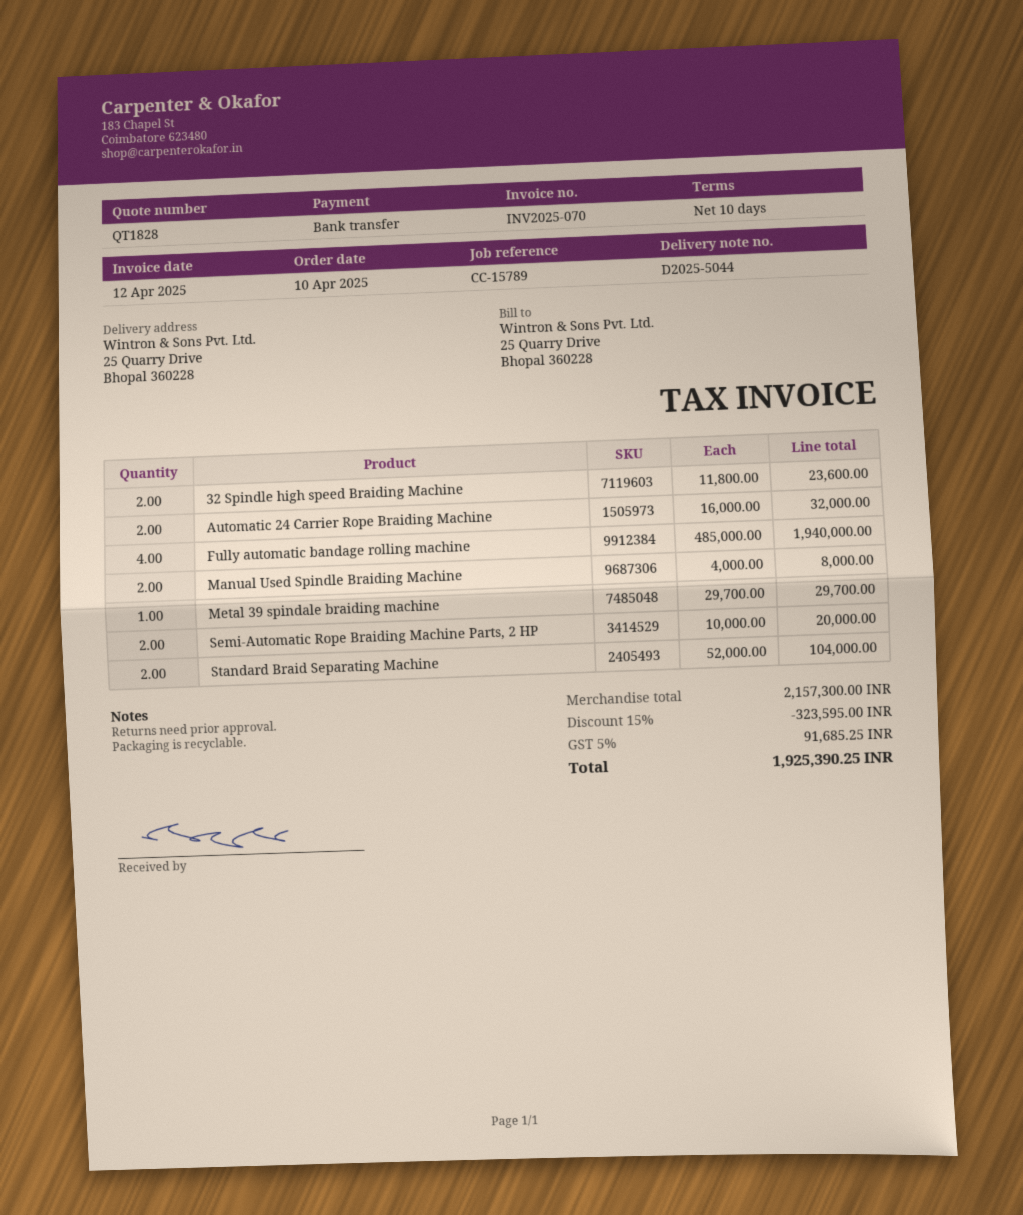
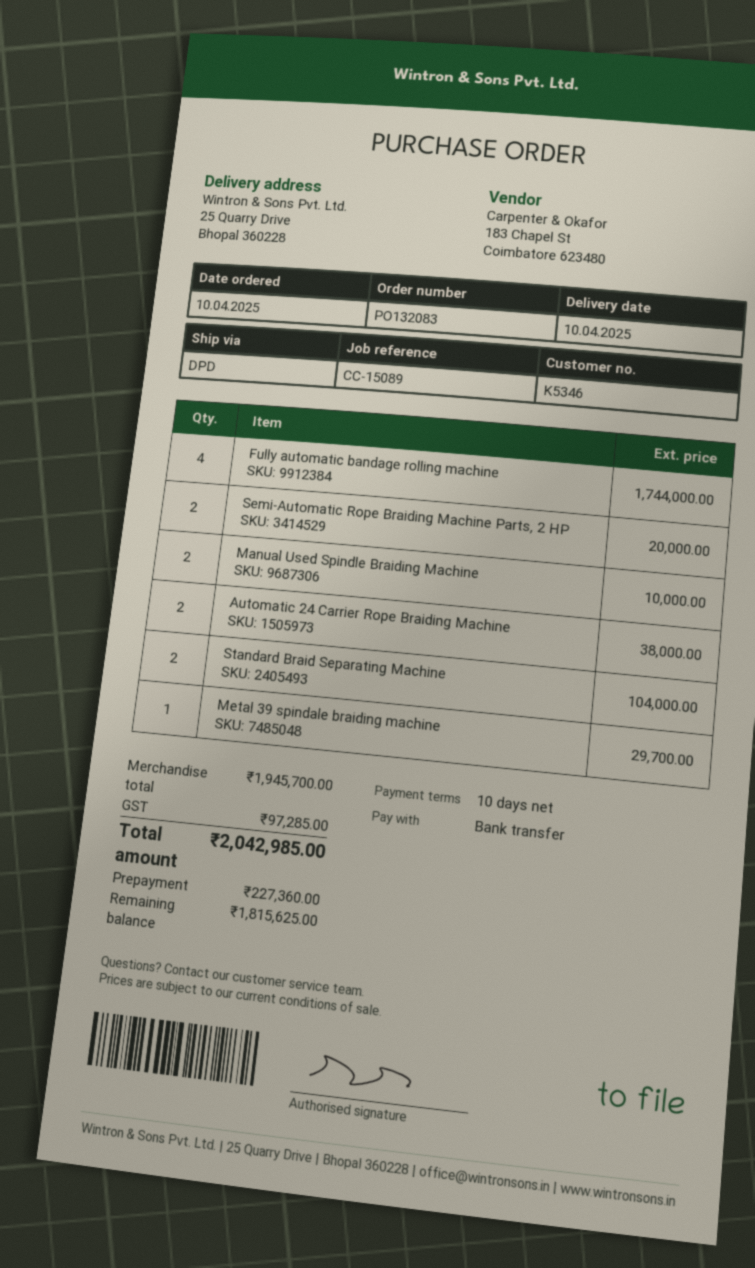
reference: CC-15789 -> CC-15089
32 Spindle high speed Braiding Machine: 2 for 23600.00 -> none
Automatic 24 Carrier Rope Braiding Machine: 2 for 32000.00 -> 2 for 38000.00
Fully automatic bandage rolling machine: 4 for 1940000.00 -> 4 for 1744000.00
Manual Used Spindle Braiding Machine: 2 for 8000.00 -> 2 for 10000.00
subtotal: 2157300.00 -> 1945700.00
discount: 15% = 323595.00 -> none
tax: 91685.25 -> 97285.00
total: 1925390.25 -> 2042985.00

